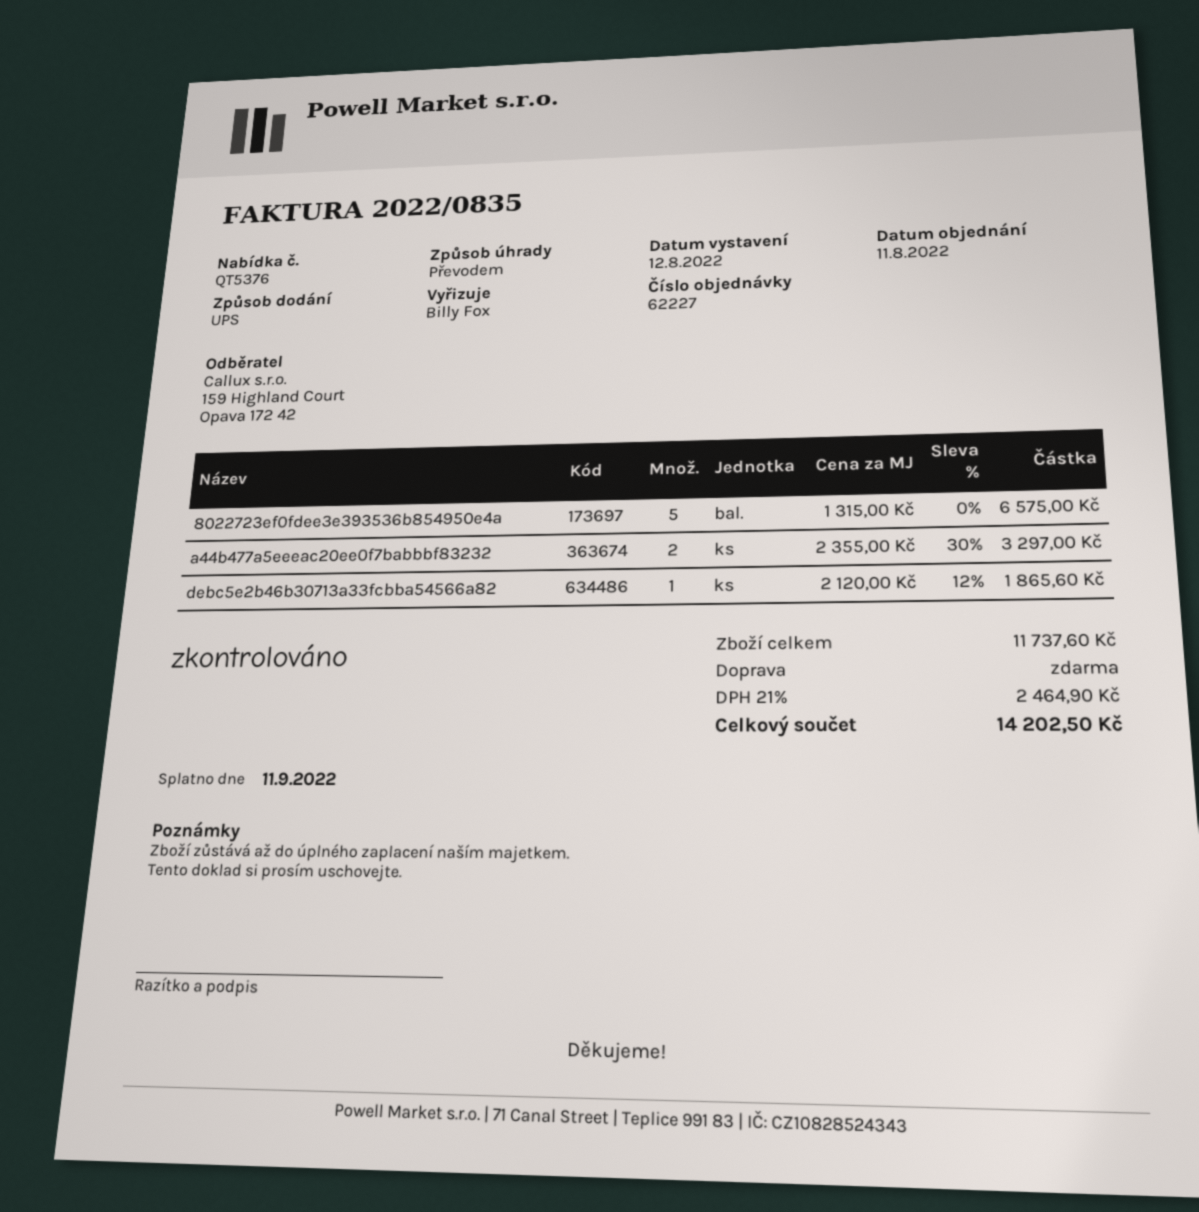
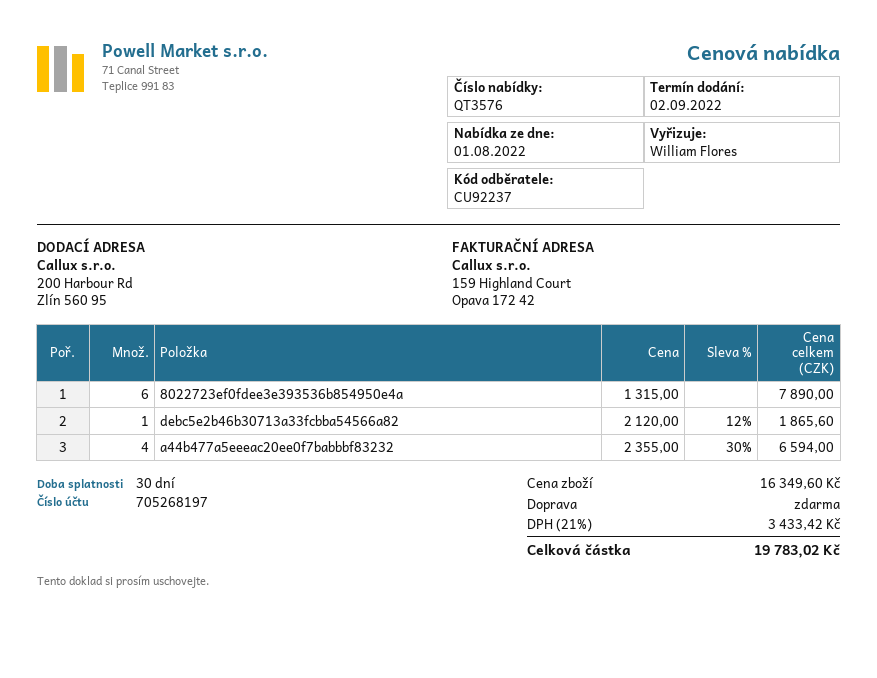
quote number: QT5376 -> QT3576
sales rep: Billy Fox -> William Flores
8022723ef0fdee3e393536b854950e4a: 5 x 1315.00 = 6575.00 -> 6 x 1315.00 = 7890.00
a44b477a5eeeac20ee0f7babbbf83232: 2 x 2355.00 - 30% = 3297.00 -> 4 x 2355.00 - 30% = 6594.00
subtotal: 11737.60 -> 16349.60
tax: 21% = 2464.90 -> 21% = 3433.42
total: 14202.50 -> 19783.02

